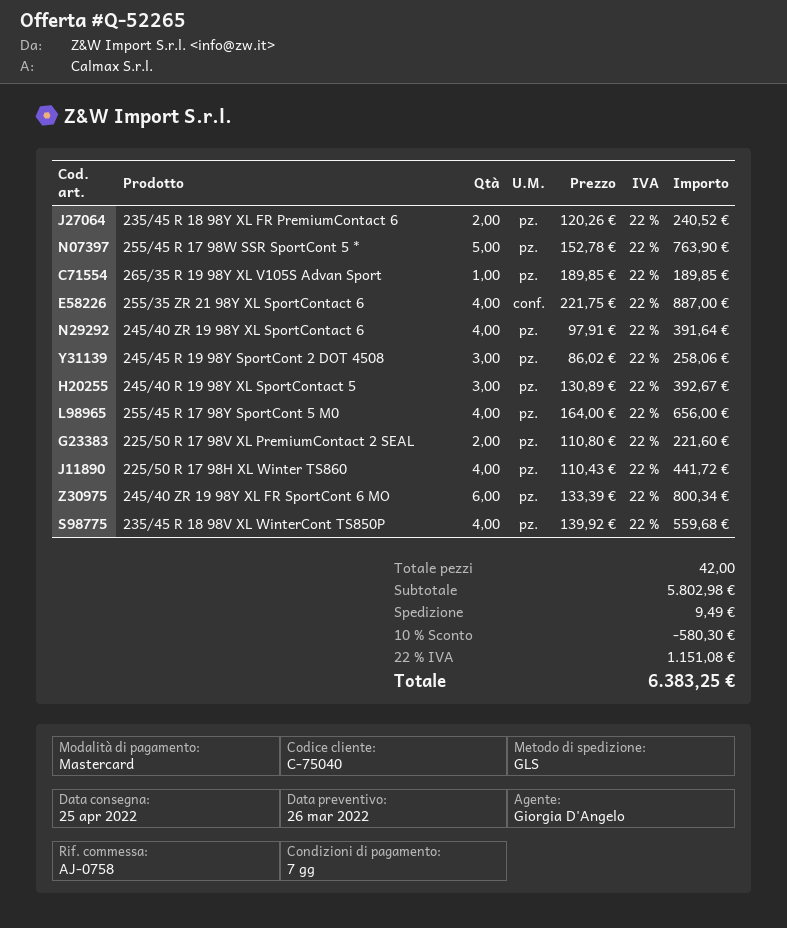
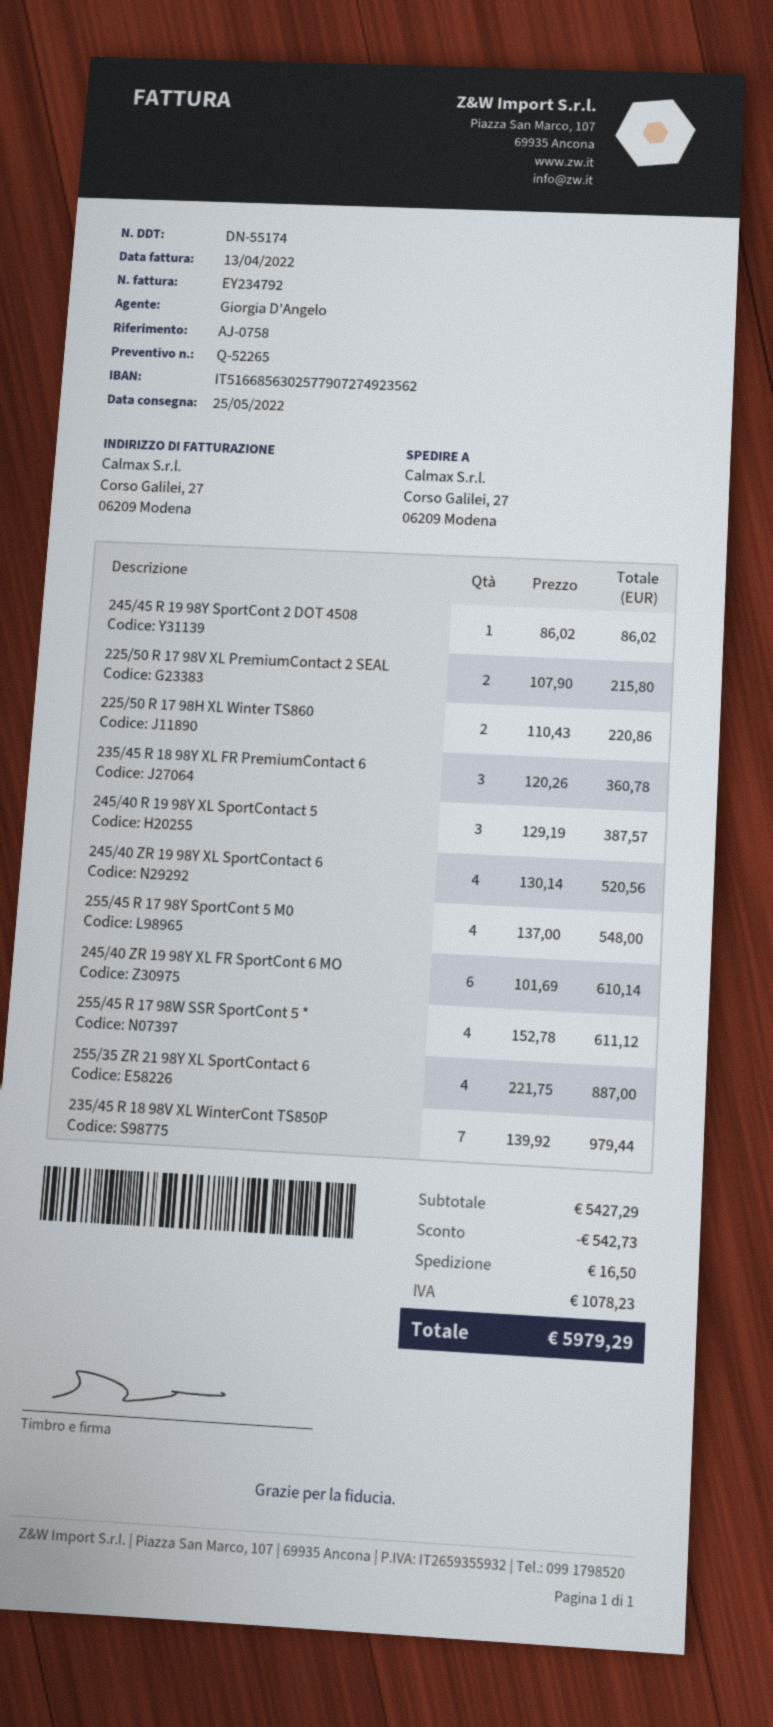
delivery date: 2022-04-25 -> 2022-05-25
235/45 R 18 98Y XL FR PremiumContact 6: 2 x 120.26 = 240.52 -> 3 x 120.26 = 360.78
255/45 R 17 98W SSR SportCont 5 *: 5 x 152.78 = 763.90 -> 4 x 152.78 = 611.12
265/35 R 19 98Y XL V105S Advan Sport: 1 x 189.85 = 189.85 -> none
245/40 ZR 19 98Y XL SportContact 6: 4 x 97.91 = 391.64 -> 4 x 130.14 = 520.56
245/45 R 19 98Y SportCont 2 DOT 4508: 3 x 86.02 = 258.06 -> 1 x 86.02 = 86.02
245/40 R 19 98Y XL SportContact 5: 3 x 130.89 = 392.67 -> 3 x 129.19 = 387.57
255/45 R 17 98Y SportCont 5 M0: 4 x 164.00 = 656.00 -> 4 x 137.00 = 548.00
225/50 R 17 98V XL PremiumContact 2 SEAL: 2 x 110.80 = 221.60 -> 2 x 107.90 = 215.80
225/50 R 17 98H XL Winter TS860: 4 x 110.43 = 441.72 -> 2 x 110.43 = 220.86
245/40 ZR 19 98Y XL FR SportCont 6 MO: 6 x 133.39 = 800.34 -> 6 x 101.69 = 610.14
235/45 R 18 98V XL WinterCont TS850P: 4 x 139.92 = 559.68 -> 7 x 139.92 = 979.44
subtotal: 5802.98 -> 5427.29
discount: 580.30 -> 542.73
shipping: 9.49 -> 16.50
tax: 1151.08 -> 1078.23
total: 6383.25 -> 5979.29

